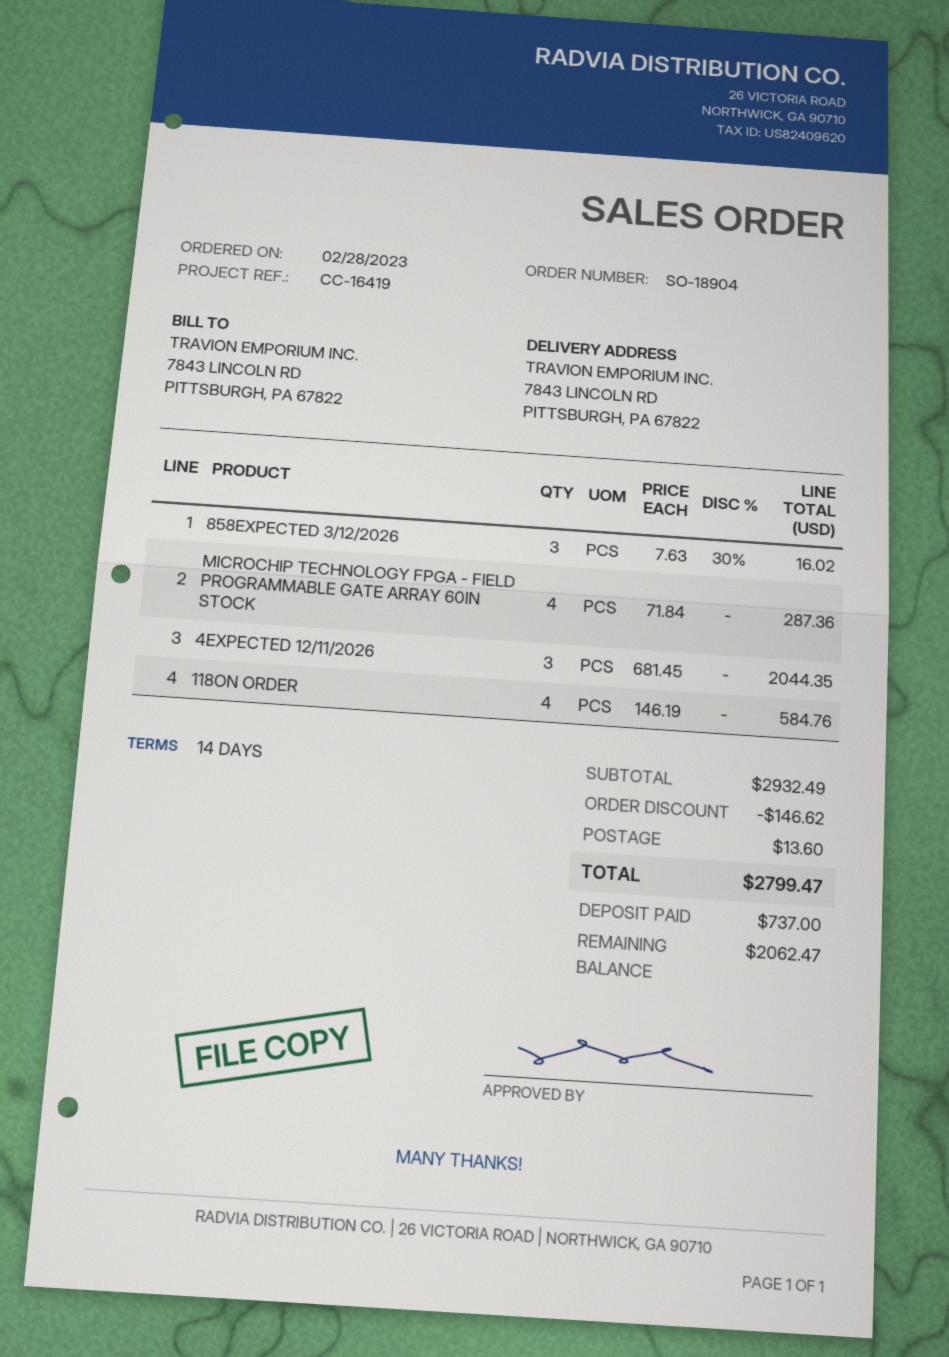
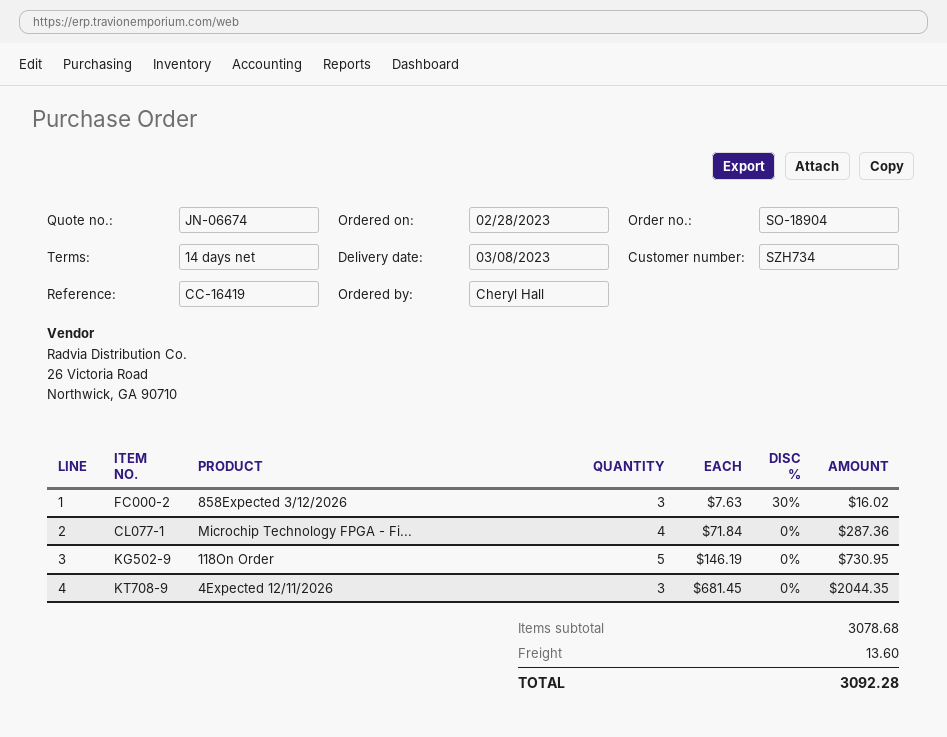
118ON ORDER: 4 x 146.19 = 584.76 -> 5 x 146.19 = 730.95
subtotal: 2932.49 -> 3078.68
discount: 146.62 -> none
total: 2799.47 -> 3092.28

